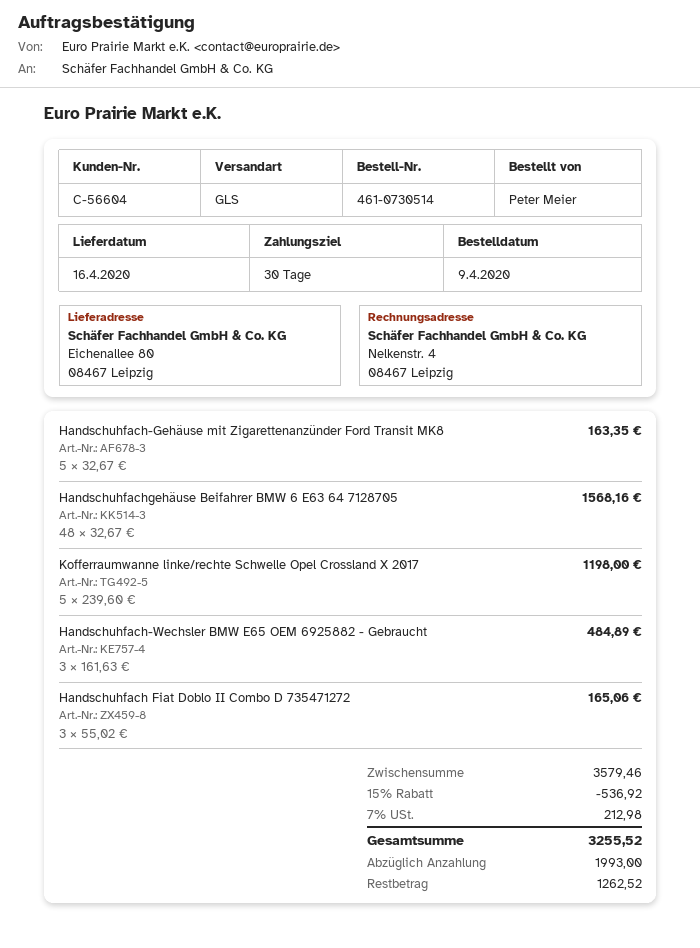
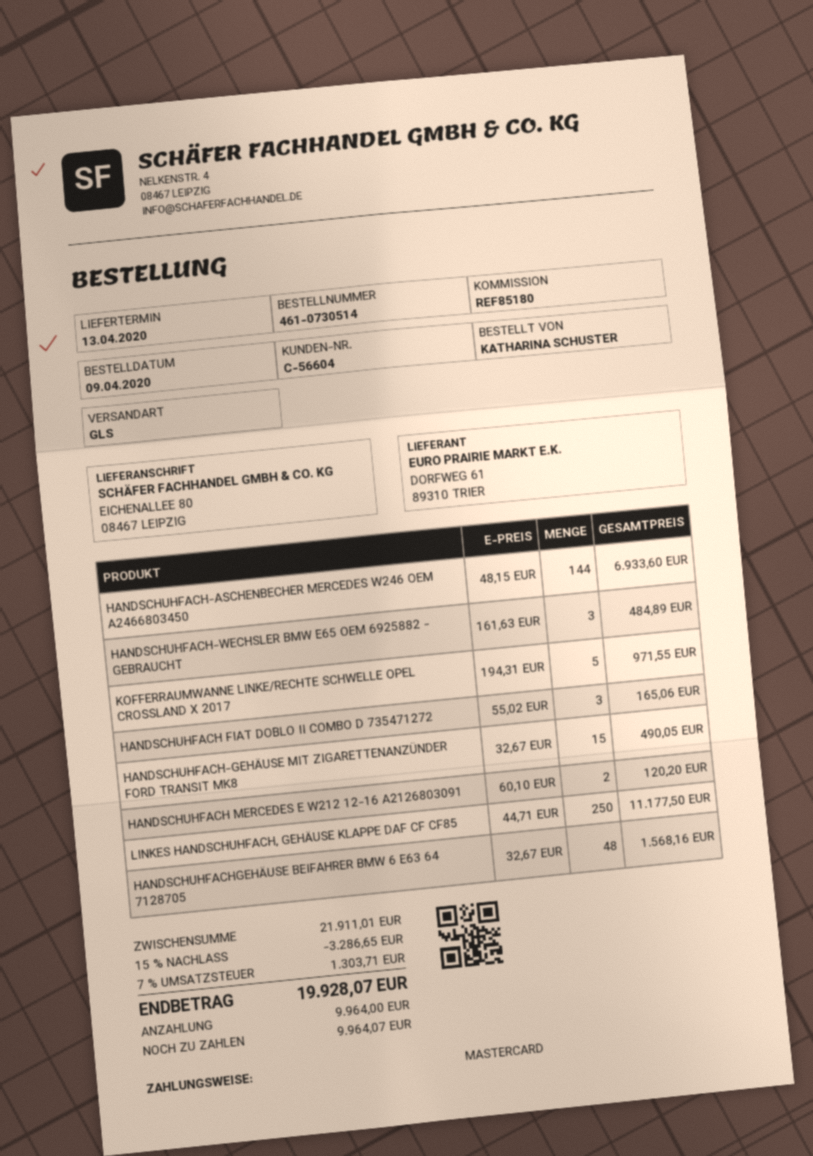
delivery date: 2020-04-16 -> 2020-04-13
ordered by: Peter Meier -> KATHARINA SCHUSTER
Handschuhfach-Gehäuse mit Zigarettenanzünder Ford Transit MK8: 5 x 32.67 = 163.35 -> 15 x 32.67 = 490.05
Kofferraumwanne linke/rechte Schwelle Opel Crossland X 2017: 5 x 239.60 = 1198.00 -> 5 x 194.31 = 971.55
HANDSCHUHFACH-ASCHENBECHER MERCEDES W246 OEM A2466803450: none -> 144 x 48.15 = 6933.60
HANDSCHUHFACH MERCEDES E W212 12-16 A2126803091: none -> 2 x 60.10 = 120.20
LINKES HANDSCHUHFACH, GEHÄUSE KLAPPE DAF CF CF85: none -> 250 x 44.71 = 11177.50
subtotal: 3579.46 -> 21911.01
discount: 15% = 536.92 -> 15% = 3286.65
tax: 7% = 212.98 -> 7% = 1303.71
total: 3255.52 -> 19928.07
deposit: 1993.00 -> 9964.00
balance: 1262.52 -> 9964.07

